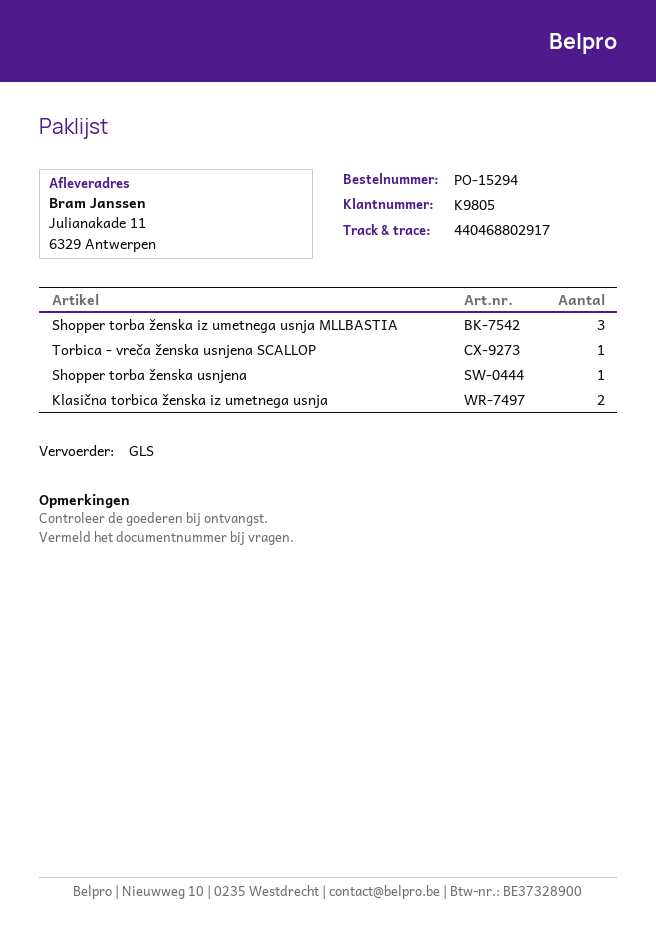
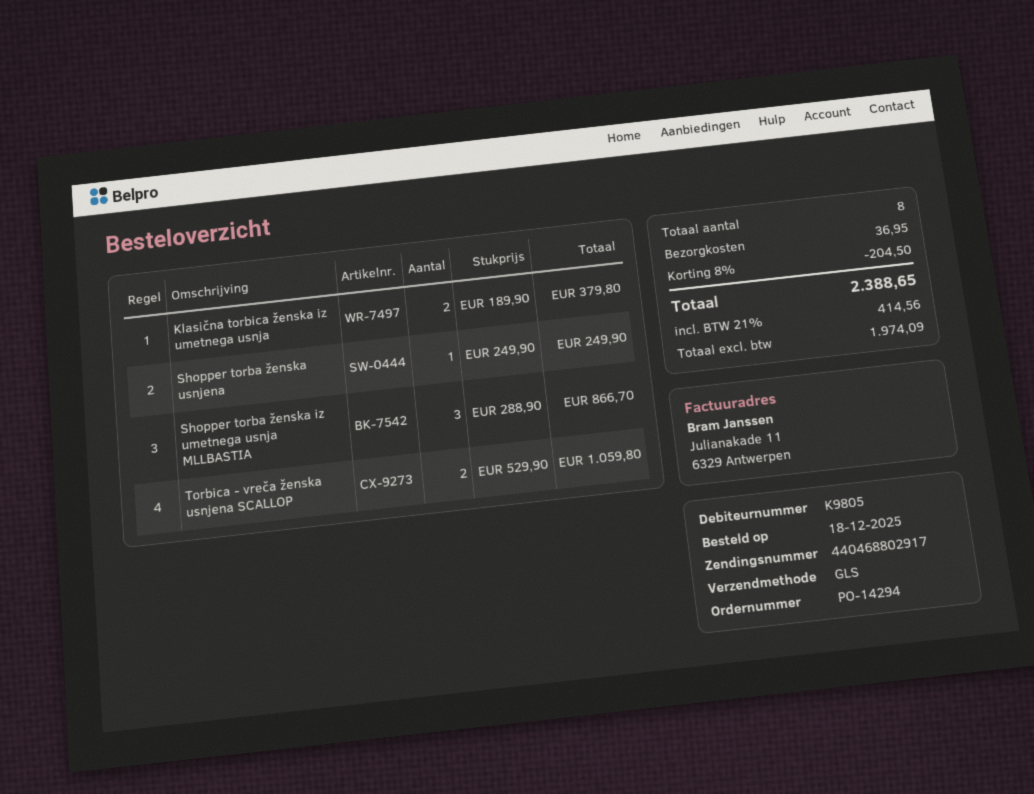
order number: PO-15294 -> PO-14294
Torbica - vreča ženska usnjena SCALLOP: 1 -> 2

